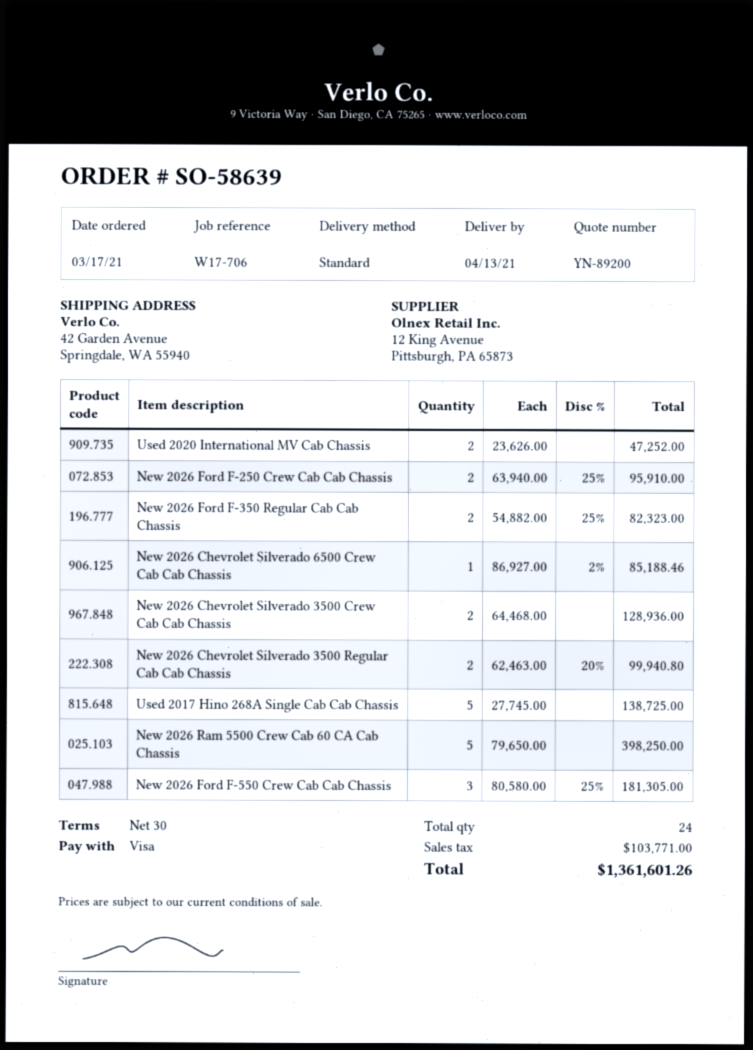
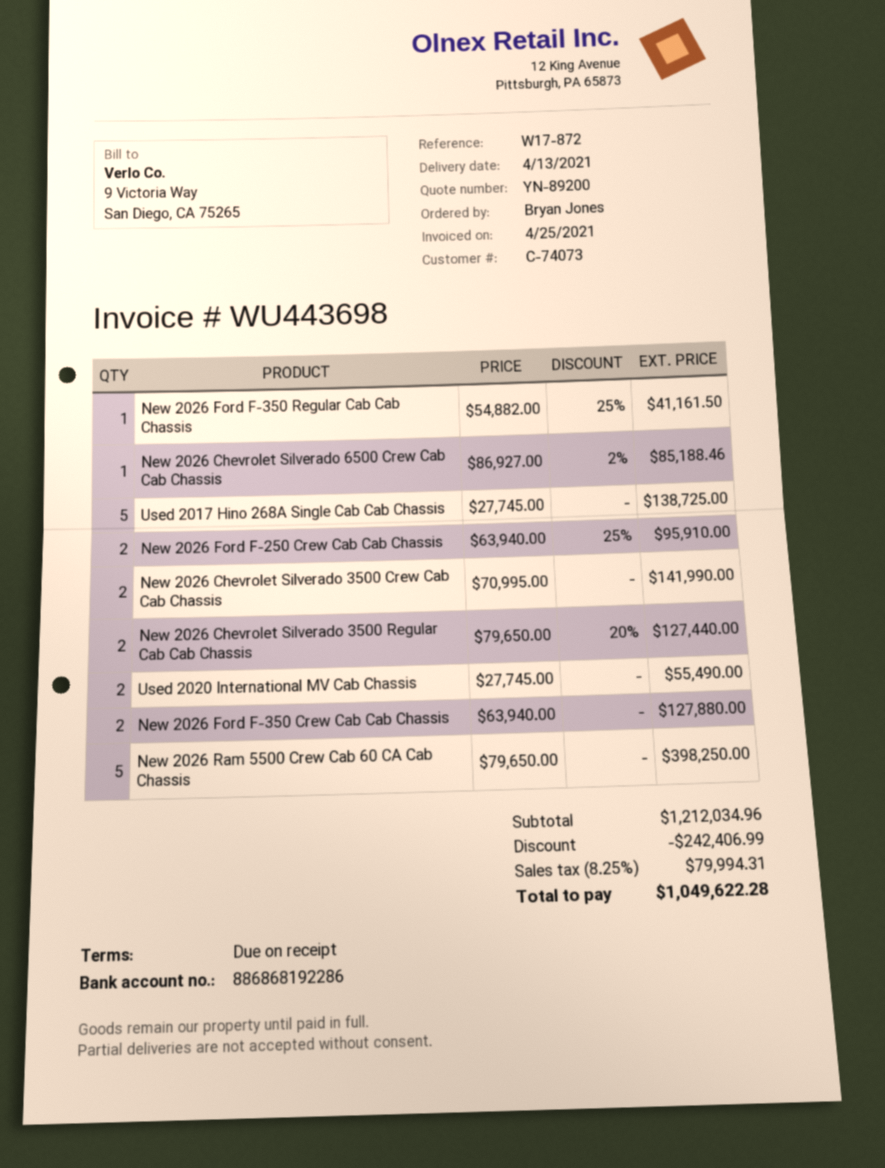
payment terms: 30 days -> on receipt
reference: W17-706 -> W17-872
Used 2020 International MV Cab Chassis: 2 x 23626.00 = 47252.00 -> 2 x 27745.00 = 55490.00
New 2026 Ford F-350 Regular Cab Cab Chassis: 2 x 54882.00 - 25% = 82323.00 -> 1 x 54882.00 - 25% = 41161.50
New 2026 Chevrolet Silverado 3500 Crew Cab Cab Chassis: 2 x 64468.00 = 128936.00 -> 2 x 70995.00 = 141990.00
New 2026 Chevrolet Silverado 3500 Regular Cab Cab Chassis: 2 x 62463.00 - 20% = 99940.80 -> 2 x 79650.00 - 20% = 127440.00
New 2026 Ford F-550 Crew Cab Cab Chassis: 3 x 80580.00 - 25% = 181305.00 -> none
New 2026 Ford F-350 Crew Cab Cab Chassis: none -> 2 x 63940.00 = 127880.00
discount: none -> 242406.99
tax: 103771.00 -> 79994.31
total: 1361601.26 -> 1049622.28

